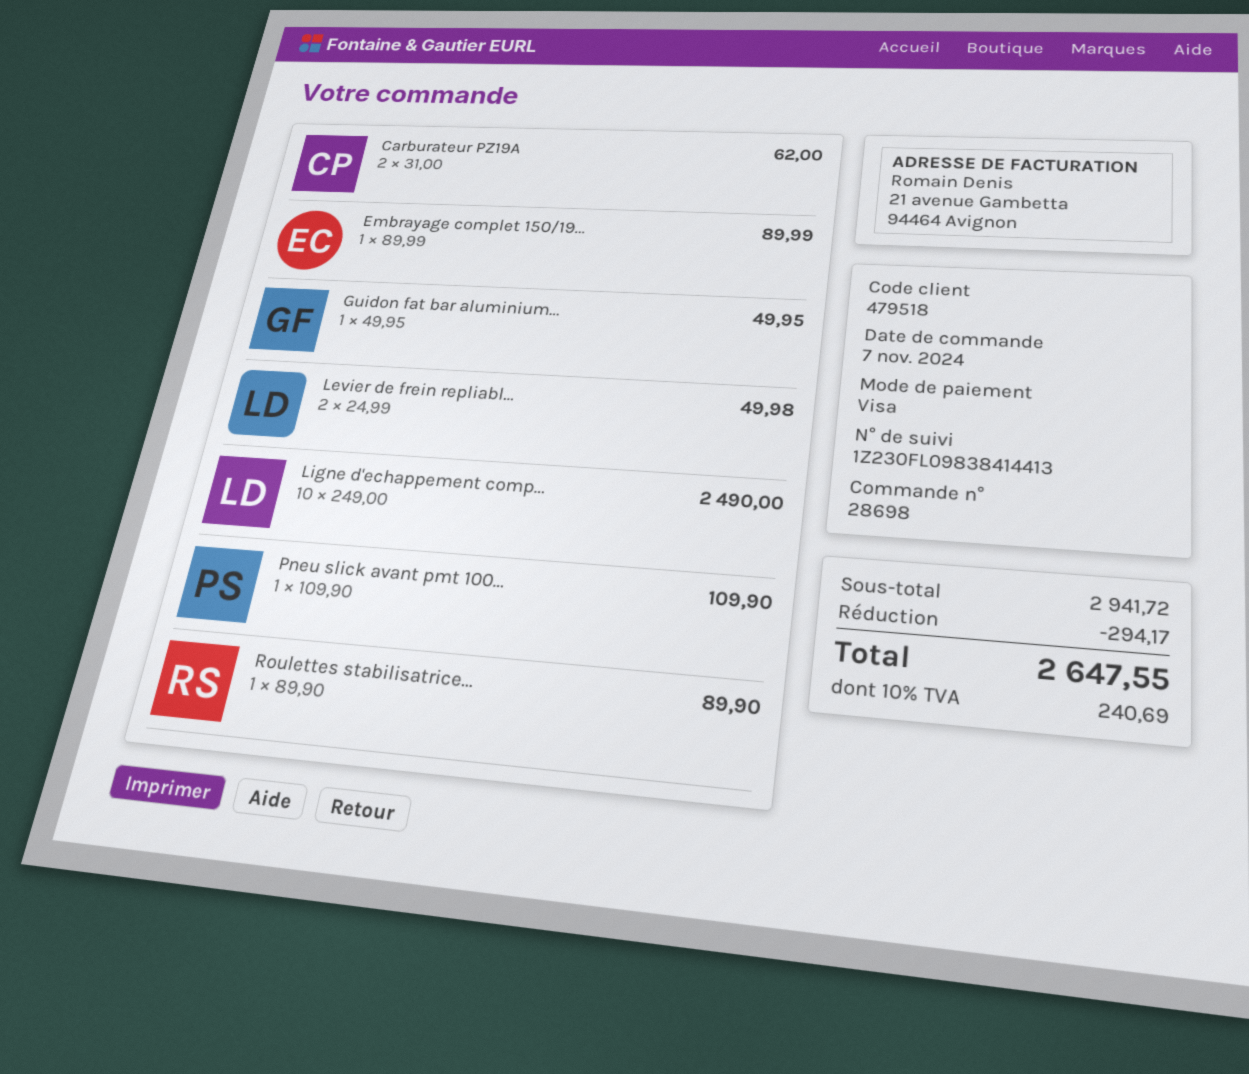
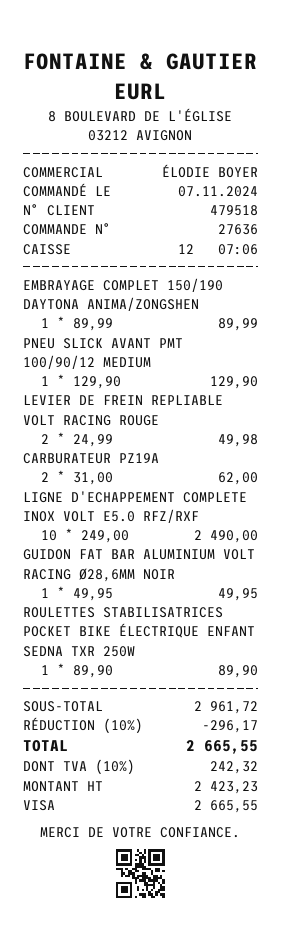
order number: 28698 -> 27636
Pneu slick avant pmt 100...: 1 x 109.90 = 109.90 -> 1 x 129.90 = 129.90
subtotal: 2941.72 -> 2961.72
discount: 294.17 -> 296.17
tax: 10% = 240.69 -> 10% = 242.32
total: 2647.55 -> 2665.55

